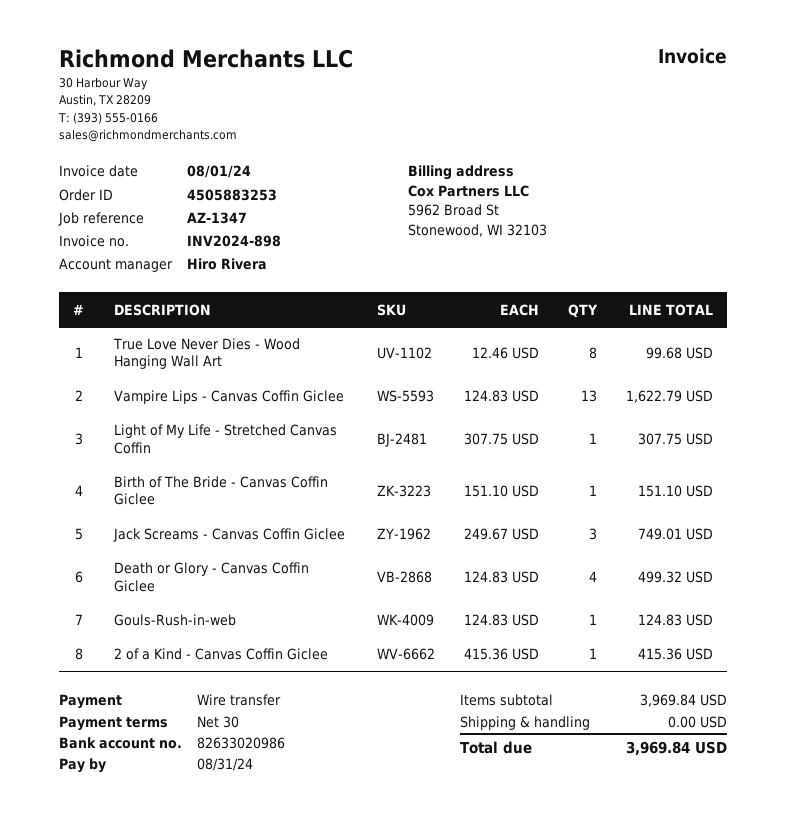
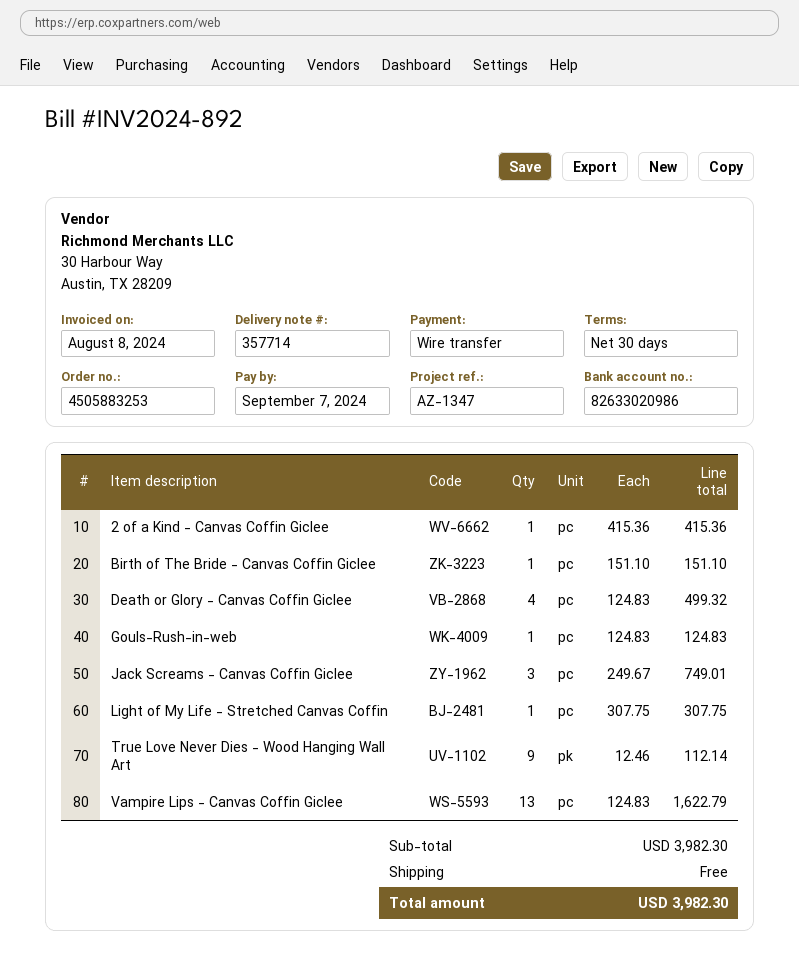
invoice number: INV2024-898 -> INV2024-892
invoice date: 2024-08-01 -> 2024-08-08
due date: 2024-08-31 -> 2024-09-07
True Love Never Dies - Wood Hanging Wall Art: 8 x 12.46 = 99.68 -> 9 x 12.46 = 112.14
subtotal: 3969.84 -> 3982.30
total: 3969.84 -> 3982.30

